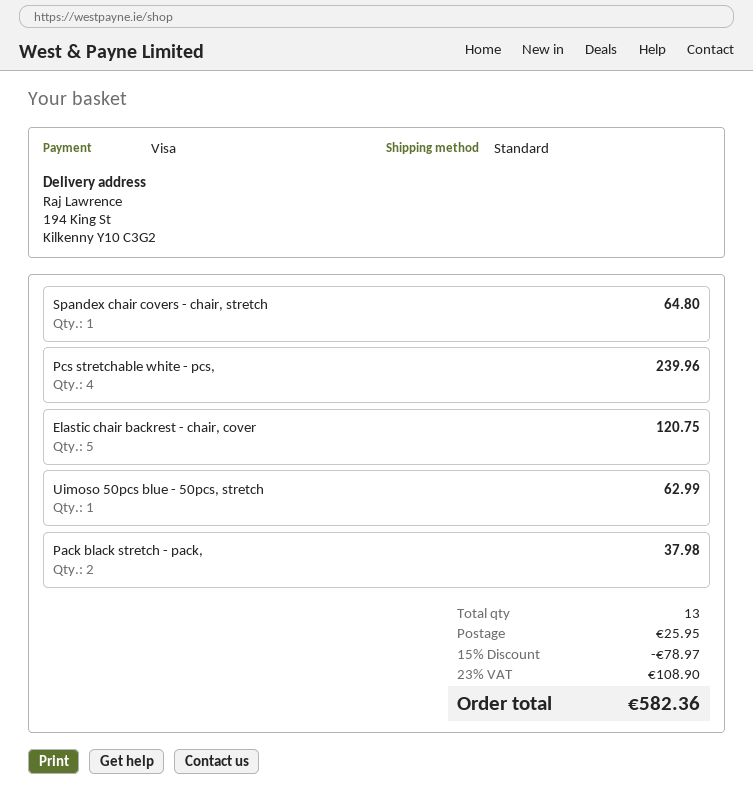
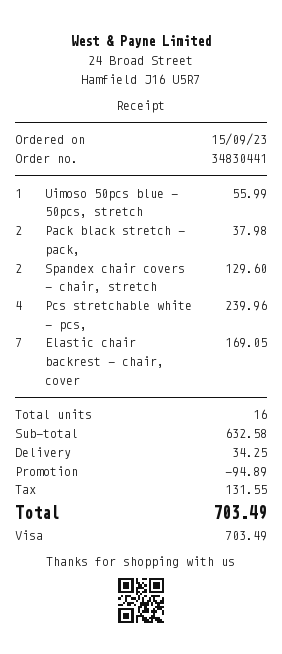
Spandex chair covers - chair, stretch: 1 for 64.80 -> 2 for 129.60
Elastic chair backrest - chair, cover: 5 for 120.75 -> 7 for 169.05
Uimoso 50pcs blue - 50pcs, stretch: 1 for 62.99 -> 1 for 55.99
total quantity: 13 -> 16
discount: 78.97 -> 94.89
shipping: 25.95 -> 34.25
tax: 108.90 -> 131.55
total: 582.36 -> 703.49

